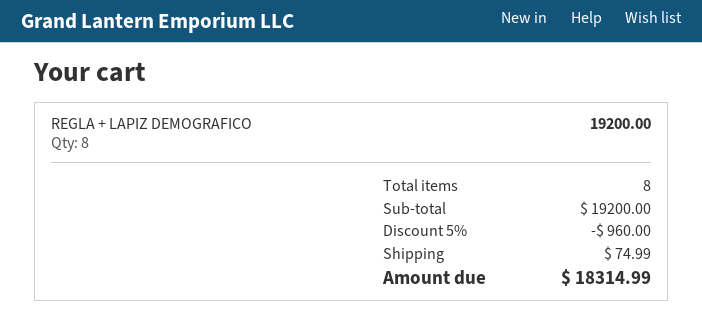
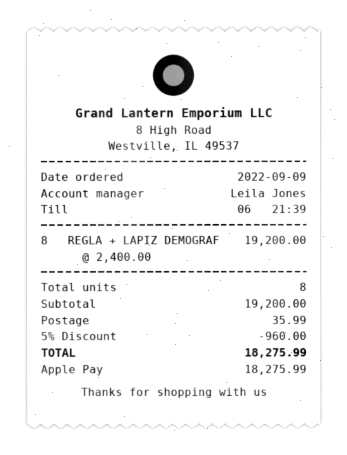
shipping: 74.99 -> 35.99
total: 18314.99 -> 18275.99

